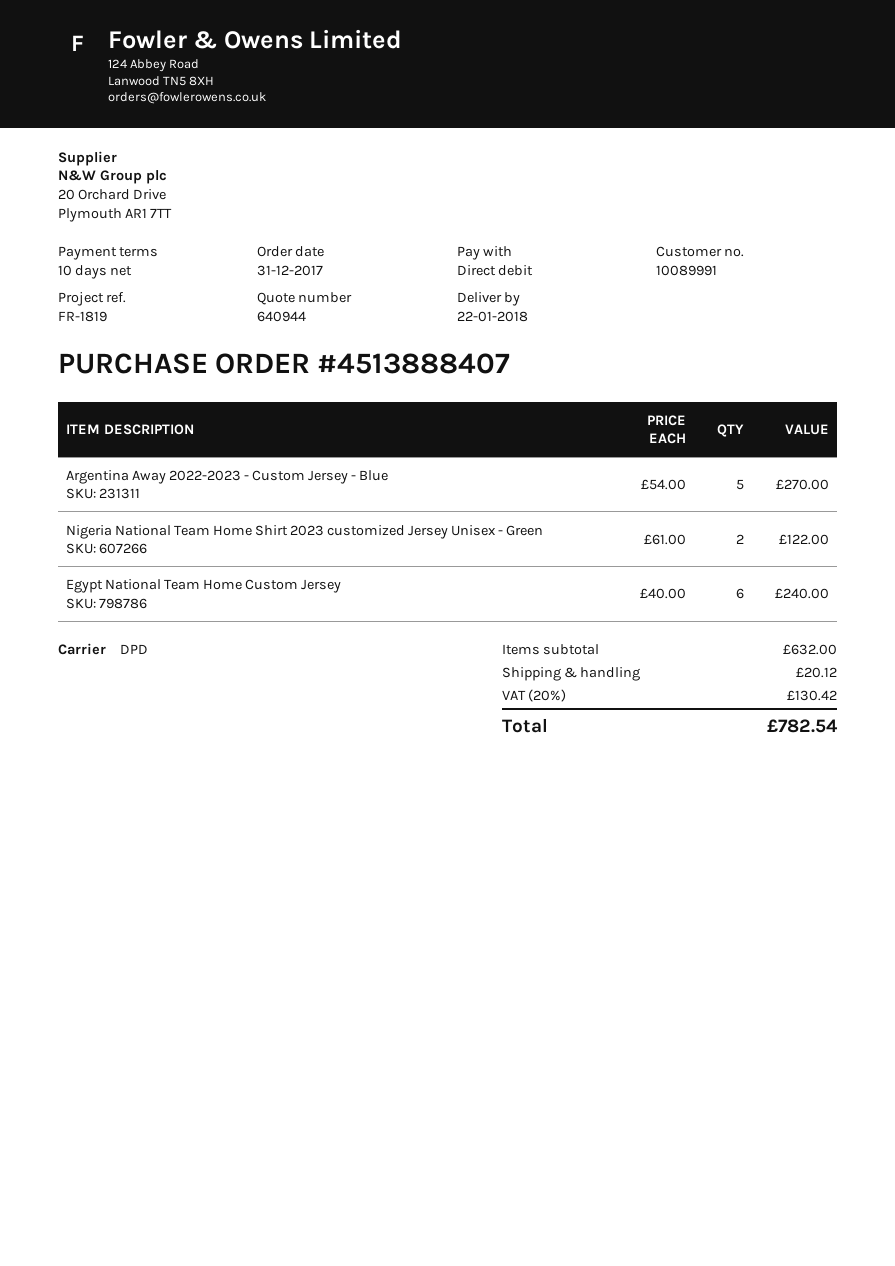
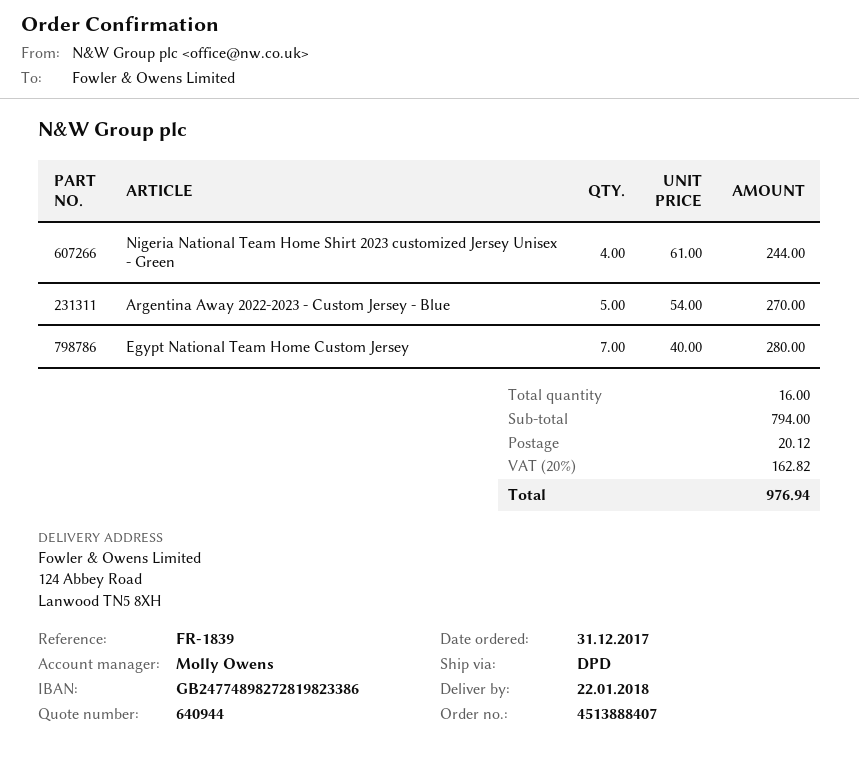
reference: FR-1819 -> FR-1839
Nigeria National Team Home Shirt 2023 customized Jersey Unisex - Green: 2 x 61.00 = 122.00 -> 4 x 61.00 = 244.00
Egypt National Team Home Custom Jersey: 6 x 40.00 = 240.00 -> 7 x 40.00 = 280.00
subtotal: 632.00 -> 794.00
tax: 20% = 130.42 -> 20% = 162.82
total: 782.54 -> 976.94

